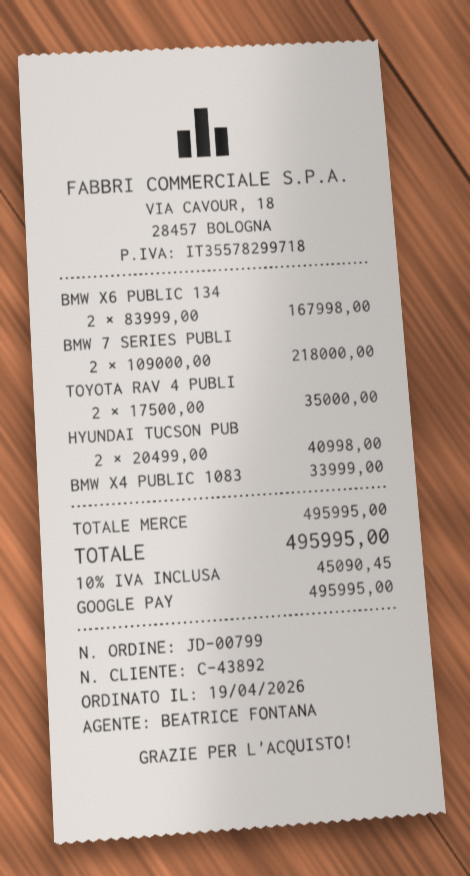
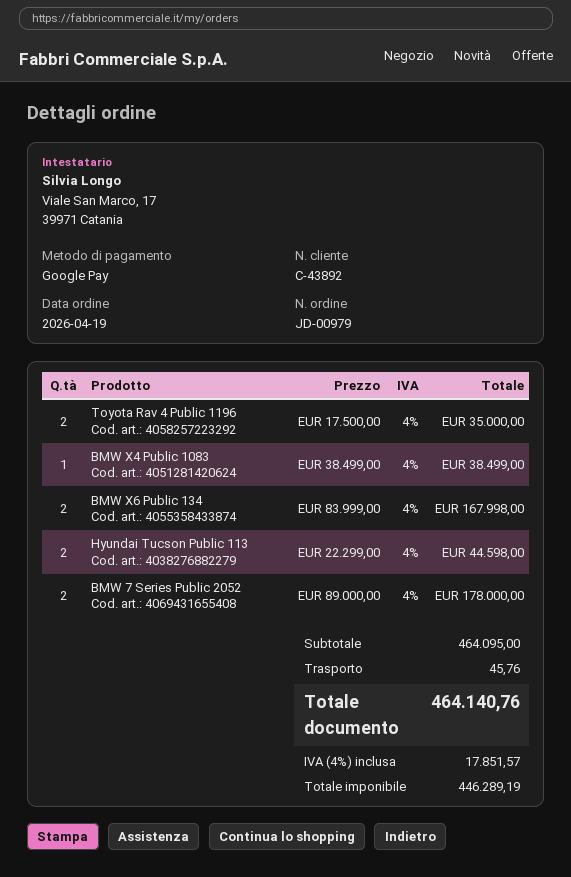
order number: JD-00799 -> JD-00979
BMW 7 SERIES PUBLI: 2 x 109000.00 = 218000.00 -> 2 x 89000.00 = 178000.00
HYUNDAI TUCSON PUB: 2 x 20499.00 = 40998.00 -> 2 x 22299.00 = 44598.00
BMW X4 PUBLIC 1083: 1 x 33999.00 = 33999.00 -> 1 x 38499.00 = 38499.00
subtotal: 495995.00 -> 464095.00
shipping: none -> 45.76
tax: 10% = 45090.45 -> 4% = 17851.57
total: 495995.00 -> 464140.76

